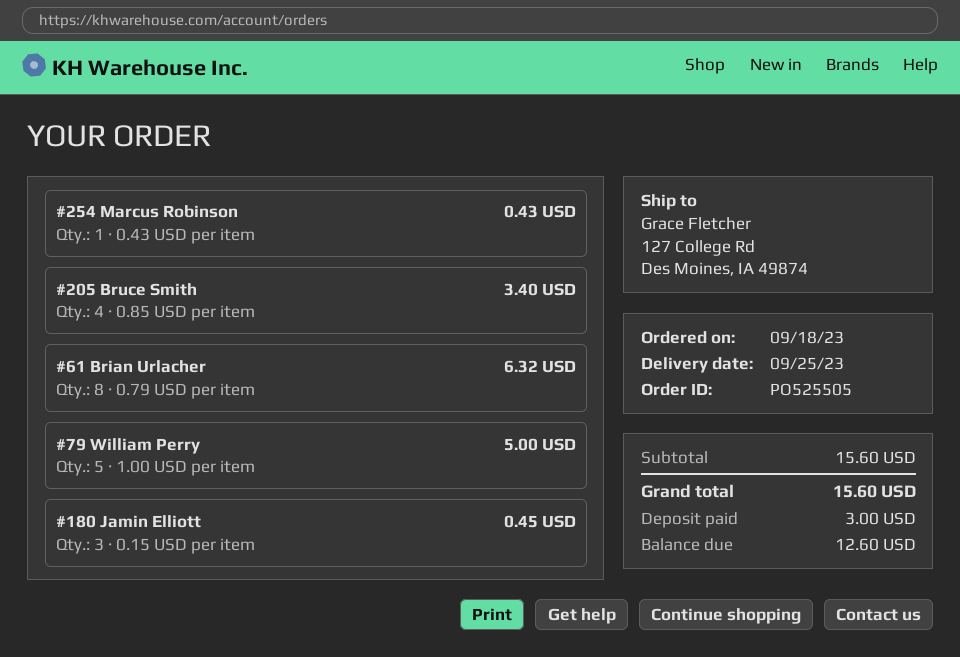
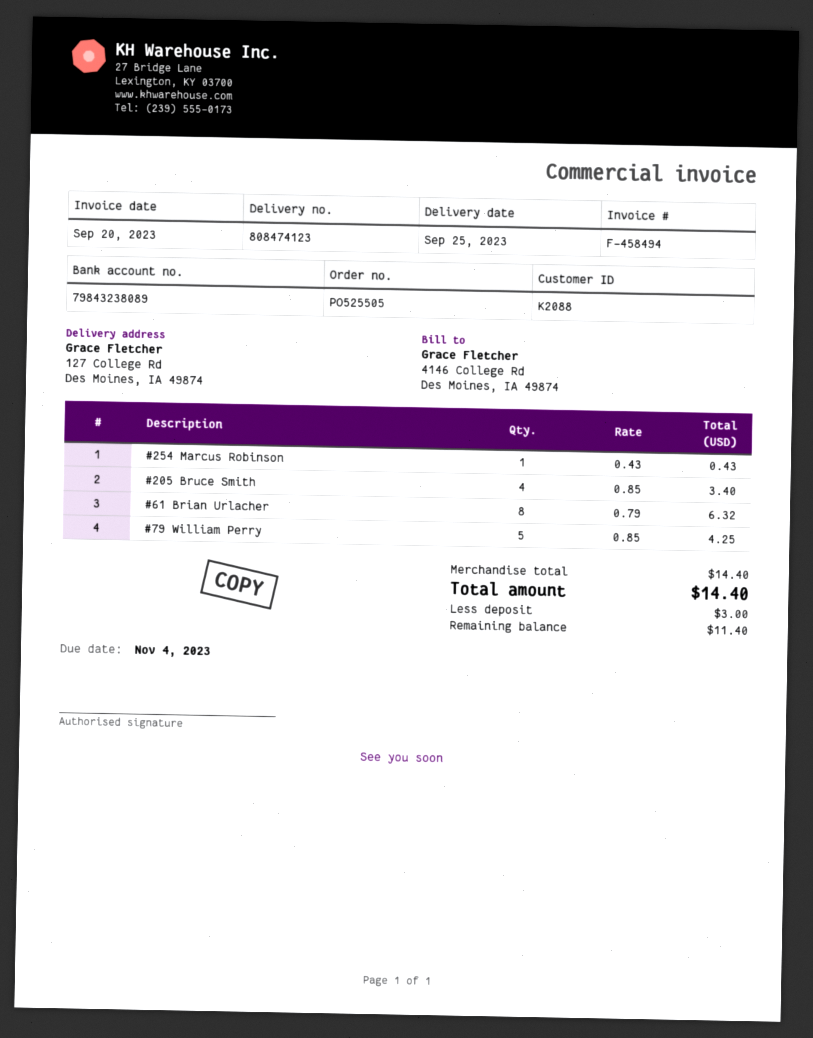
#79 William Perry: 5 x 1.00 = 5.00 -> 5 x 0.85 = 4.25
#180 Jamin Elliott: 3 x 0.15 = 0.45 -> none
subtotal: 15.60 -> 14.40
total: 15.60 -> 14.40
balance: 12.60 -> 11.40

